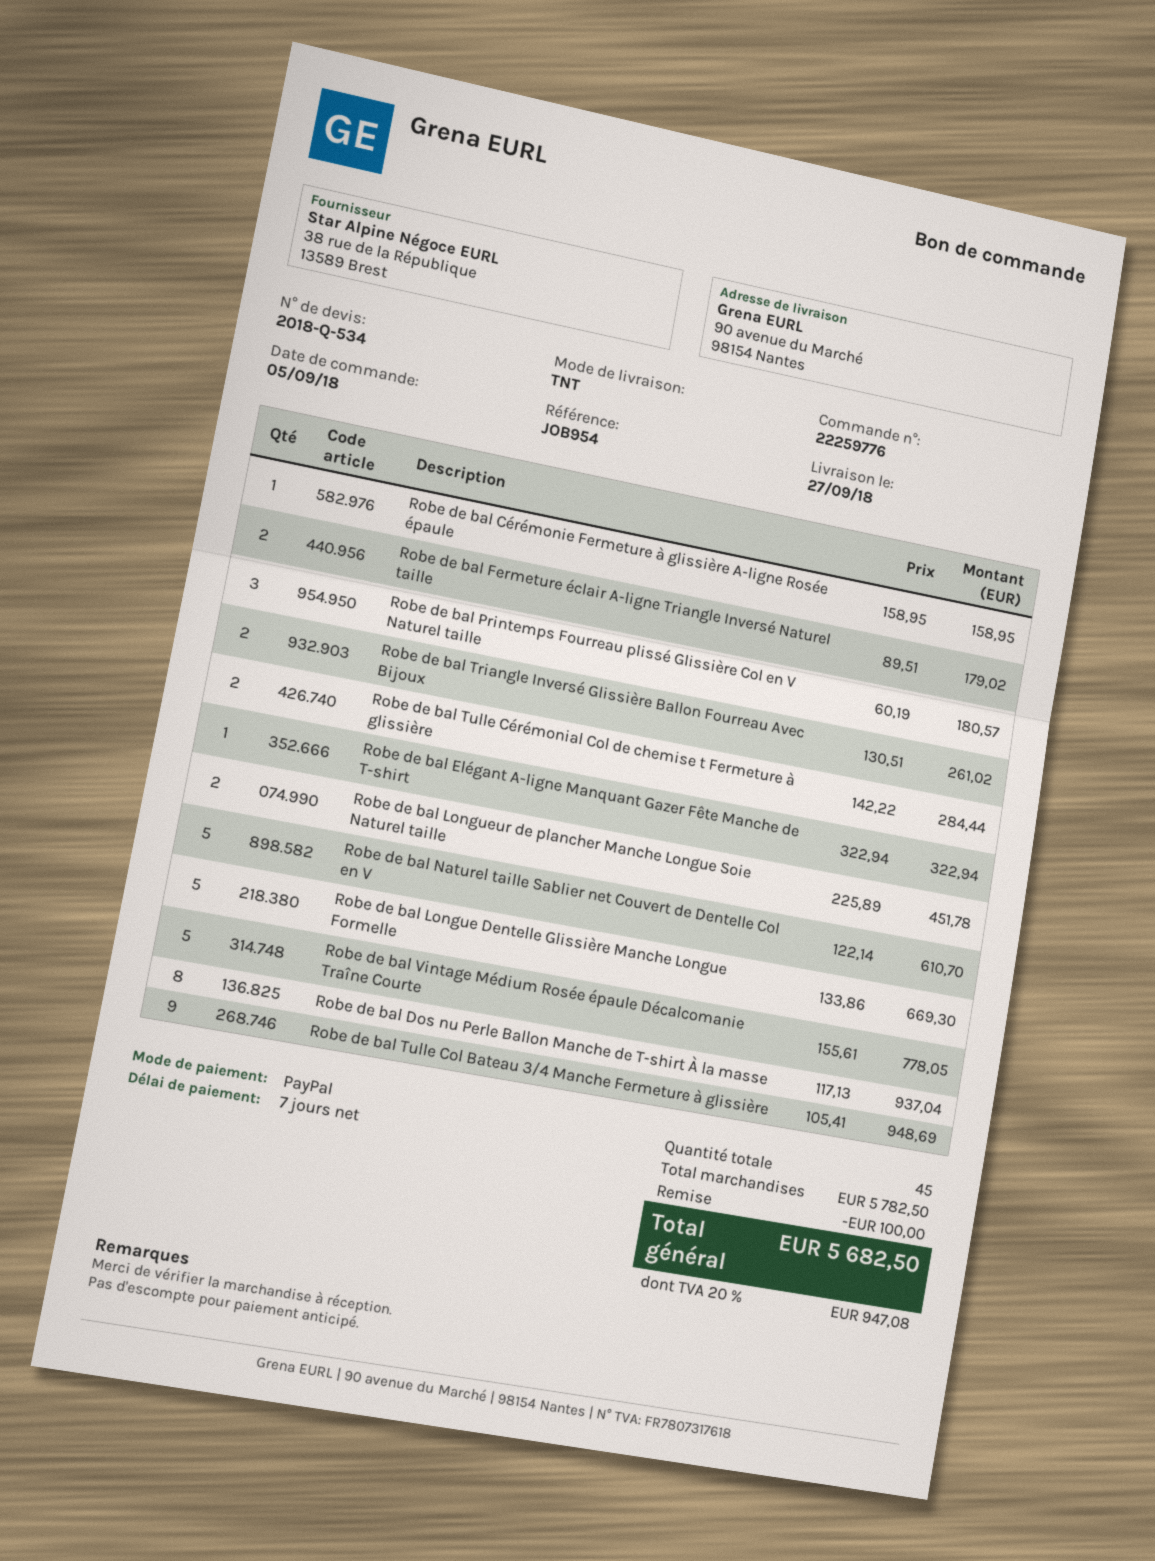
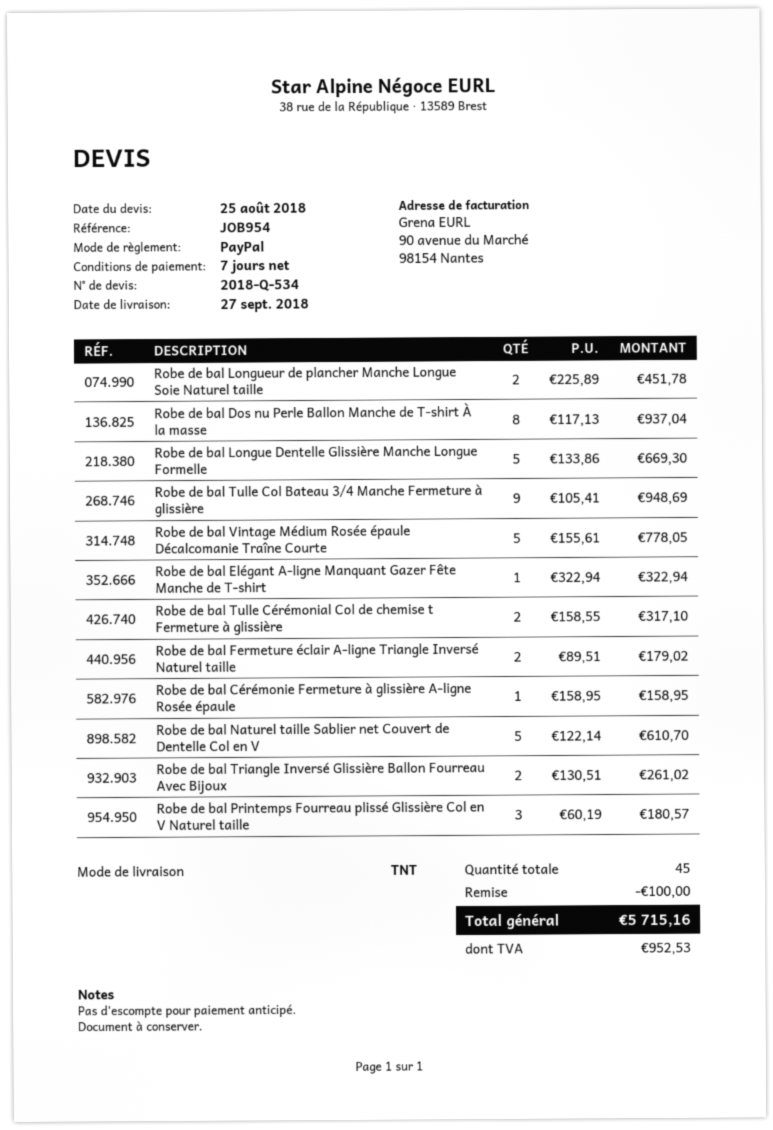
Robe de bal Tulle Cérémonial Col de chemise t Fermeture à glissière: 2 x 142.22 = 284.44 -> 2 x 158.55 = 317.10
tax: 947.08 -> 952.53
total: 5682.50 -> 5715.16

